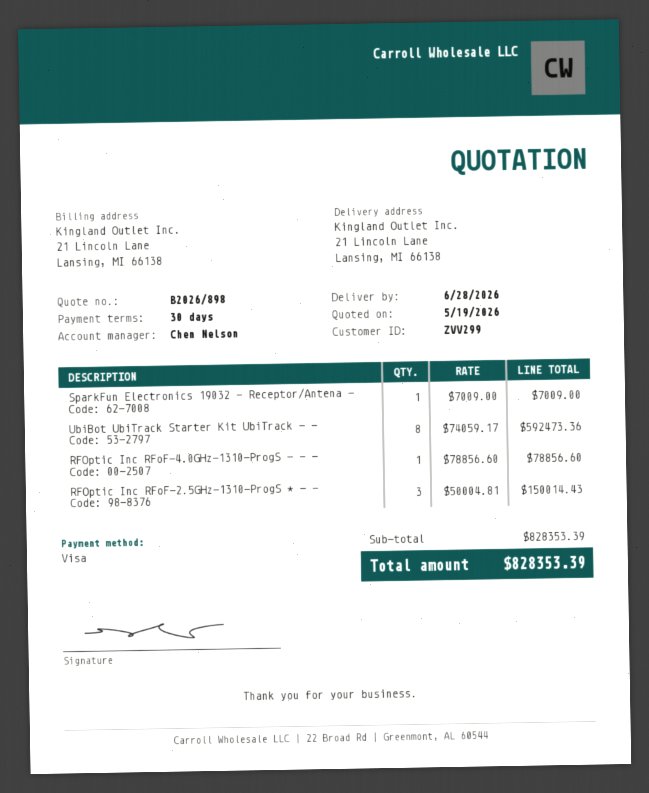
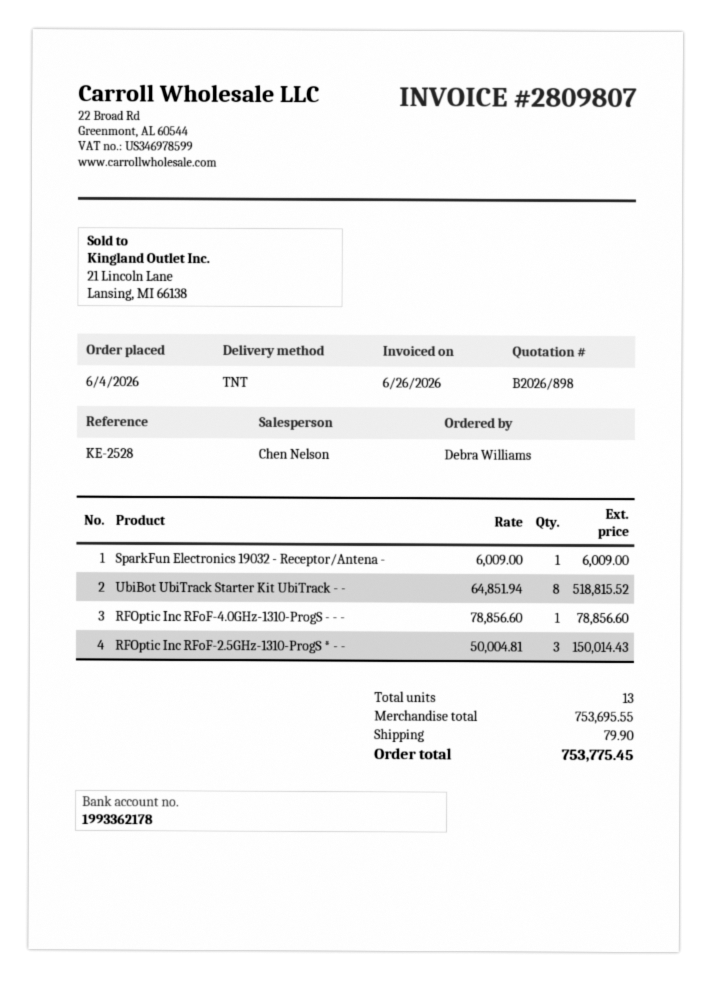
SparkFun Electronics 19032 - Receptor/Antena -: 1 x 7009.00 = 7009.00 -> 1 x 6009.00 = 6009.00
UbiBot UbiTrack Starter Kit UbiTrack - -: 8 x 74059.17 = 592473.36 -> 8 x 64851.94 = 518815.52
subtotal: 828353.39 -> 753695.55
shipping: none -> 79.90
total: 828353.39 -> 753775.45

